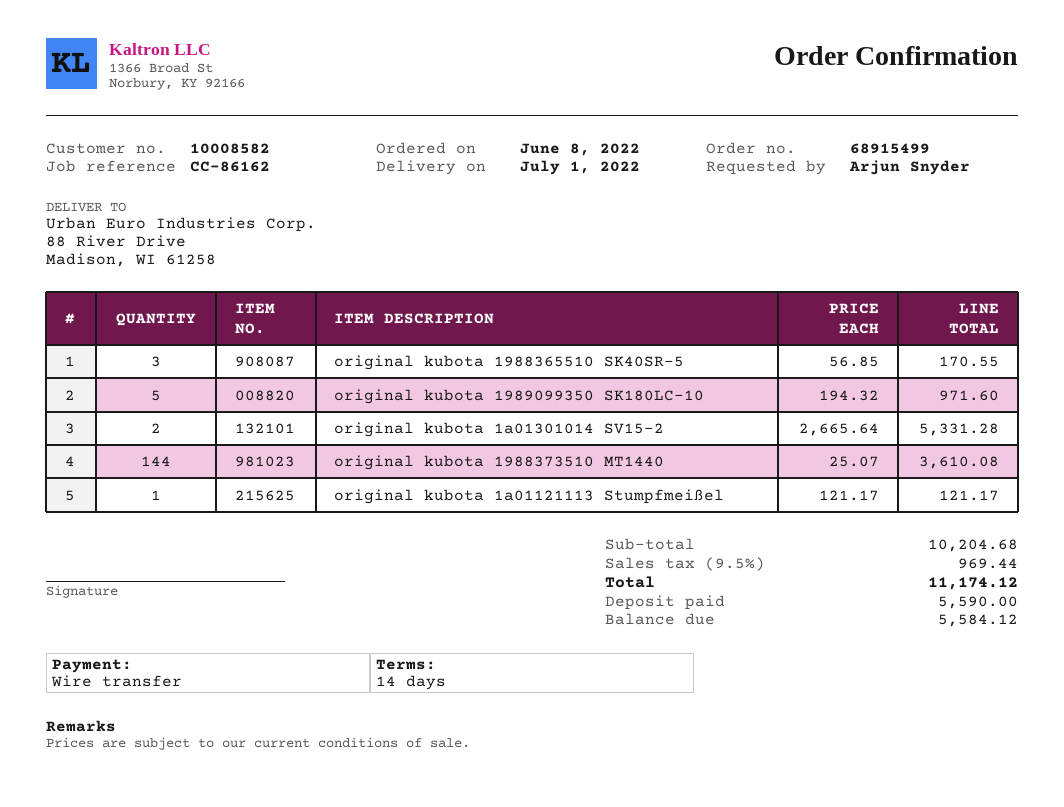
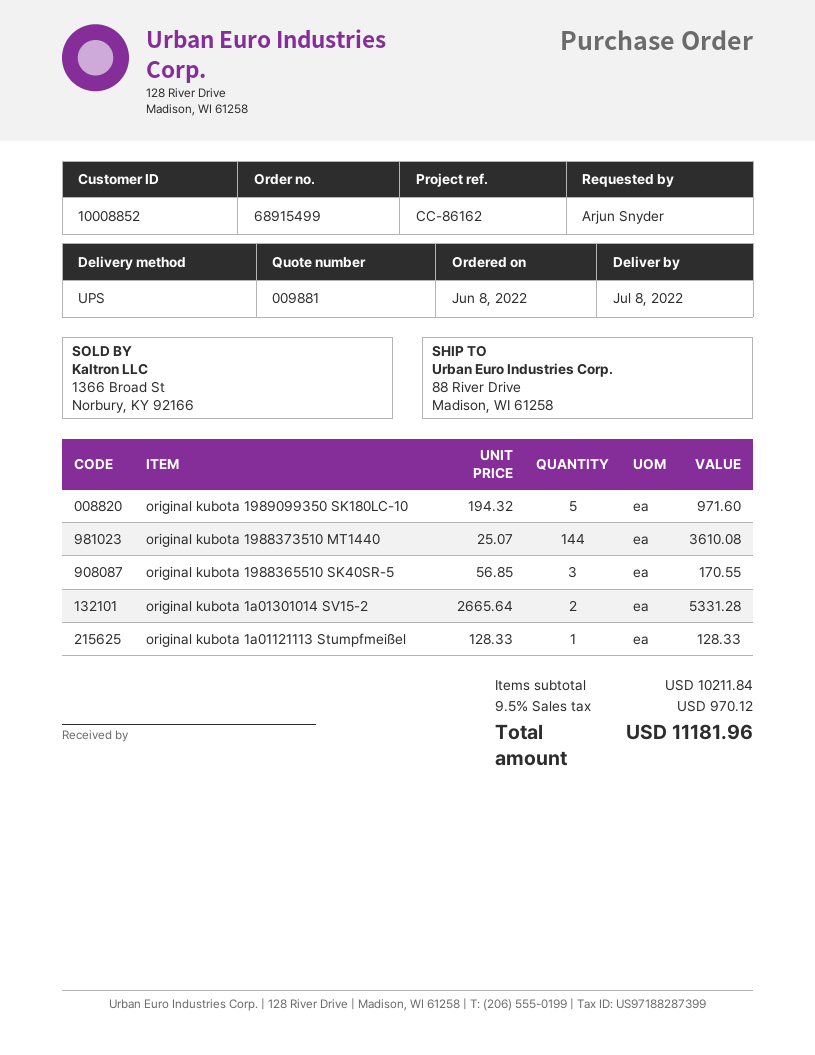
delivery date: 2022-07-01 -> 2022-07-08
customer number: 10008582 -> 10008852
original kubota 1a01121113 Stumpfmeißel: 1 x 121.17 = 121.17 -> 1 x 128.33 = 128.33
subtotal: 10204.68 -> 10211.84
tax: 9.5% = 969.44 -> 9.5% = 970.12
total: 11174.12 -> 11181.96

